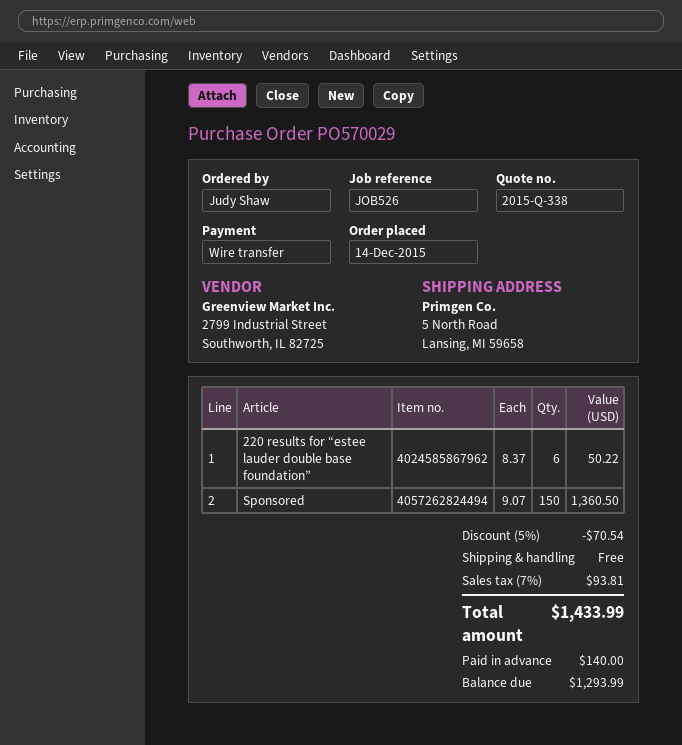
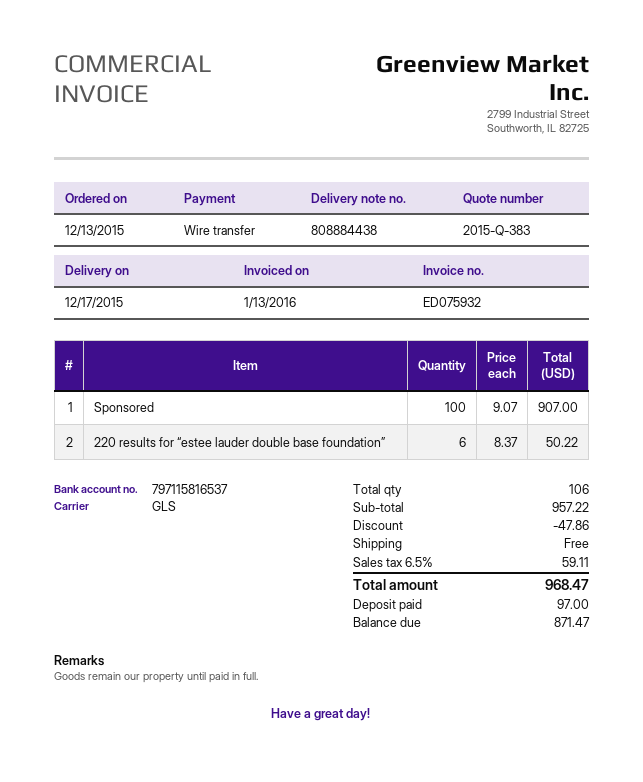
quote number: 2015-Q-338 -> 2015-Q-383
order date: 2015-12-14 -> 2015-12-13
Sponsored: 150 x 9.07 = 1360.50 -> 100 x 9.07 = 907.00
discount: 70.54 -> 47.86
tax: 7% = 93.81 -> 6.5% = 59.11
total: 1433.99 -> 968.47
deposit: 140.00 -> 97.00
balance: 1293.99 -> 871.47

